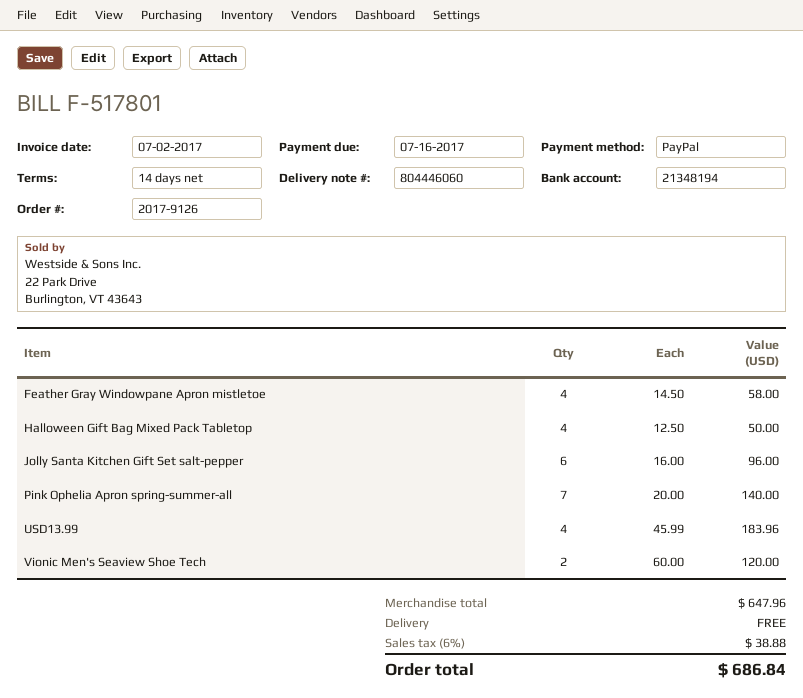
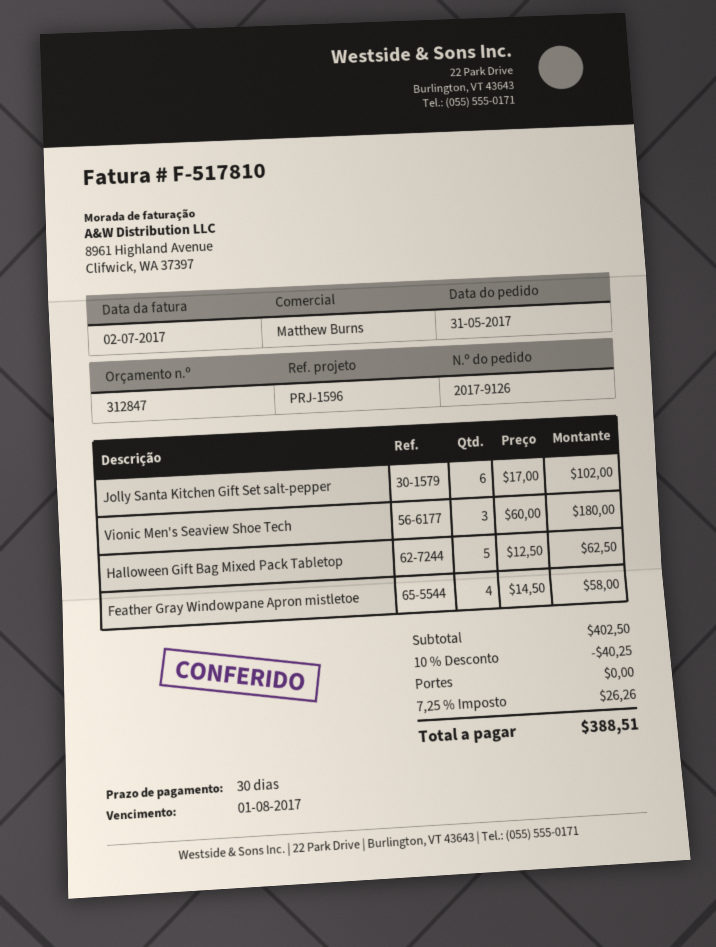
invoice number: F-517801 -> F-517810
payment terms: 14 days -> 30 days
due date: 2017-07-16 -> 2017-08-01
Halloween Gift Bag Mixed Pack Tabletop: 4 x 12.50 = 50.00 -> 5 x 12.50 = 62.50
Jolly Santa Kitchen Gift Set salt-pepper: 6 x 16.00 = 96.00 -> 6 x 17.00 = 102.00
Pink Ophelia Apron spring-summer-all: 7 x 20.00 = 140.00 -> none
USD13.99: 4 x 45.99 = 183.96 -> none
Vionic Men's Seaview Shoe Tech: 2 x 60.00 = 120.00 -> 3 x 60.00 = 180.00
subtotal: 647.96 -> 402.50
discount: none -> 10% = 40.25
tax: 6% = 38.88 -> 7.25% = 26.26
total: 686.84 -> 388.51

